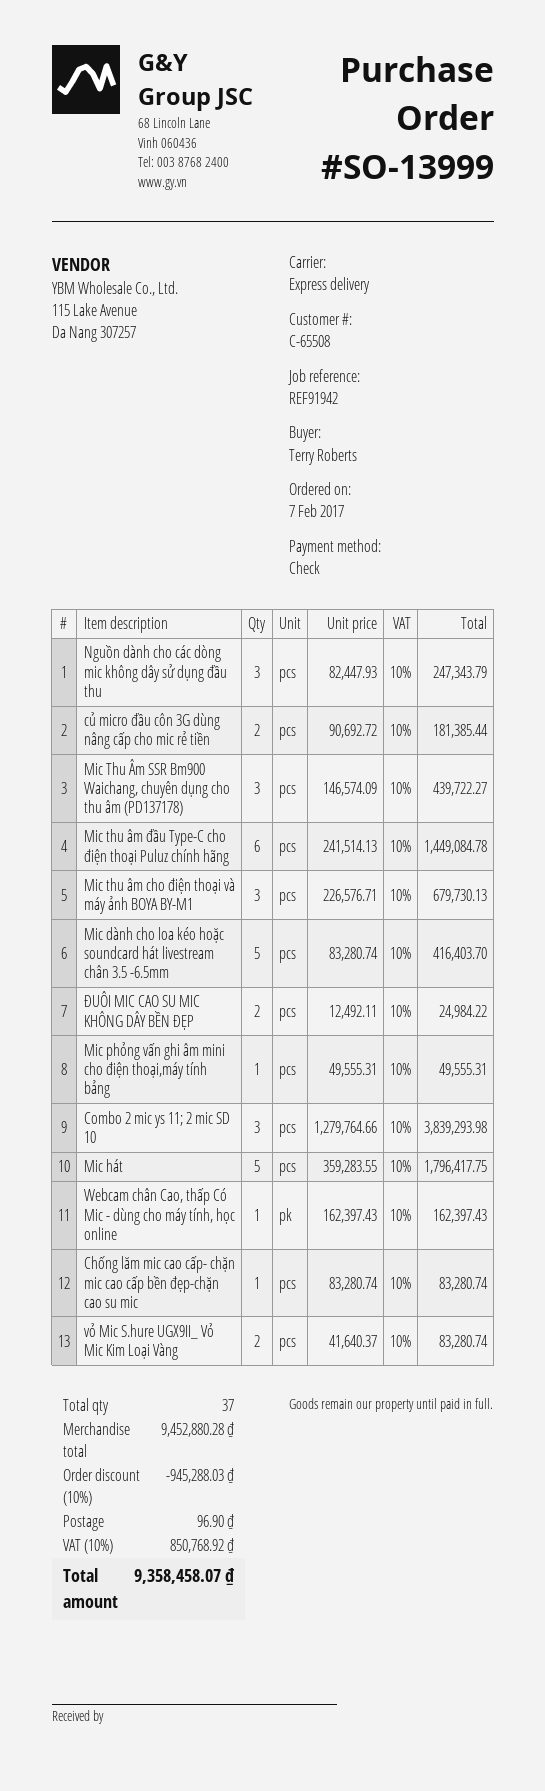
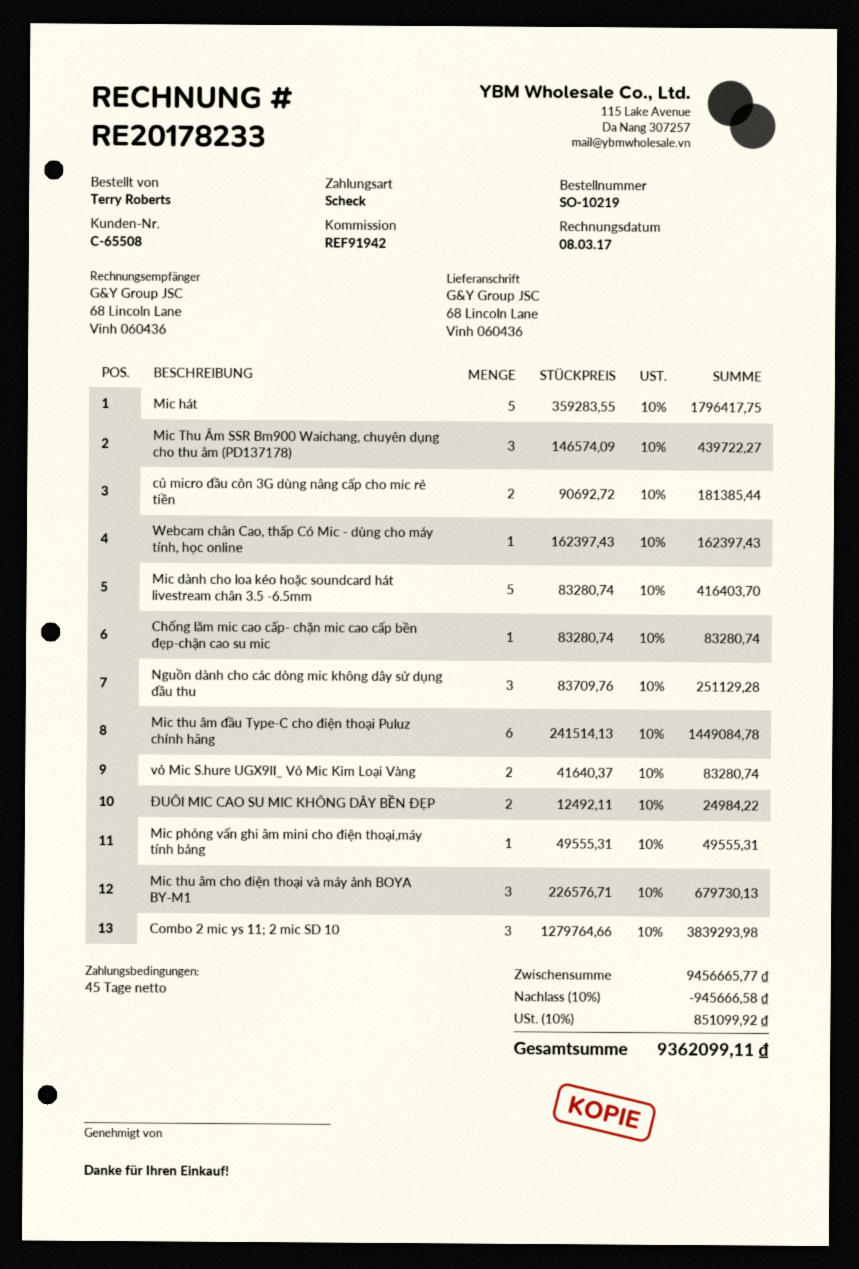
order number: SO-13999 -> SO-10219
Nguồn dành cho các dòng mic không dây sử dụng đầu thu: 3 x 82447.93 = 247343.79 -> 3 x 83709.76 = 251129.28
subtotal: 9452880.28 -> 9456665.77
discount: 10% = 945288.03 -> 10% = 945666.58
shipping: 96.90 -> none
tax: 10% = 850768.92 -> 10% = 851099.92
total: 9358458.07 -> 9362099.11

